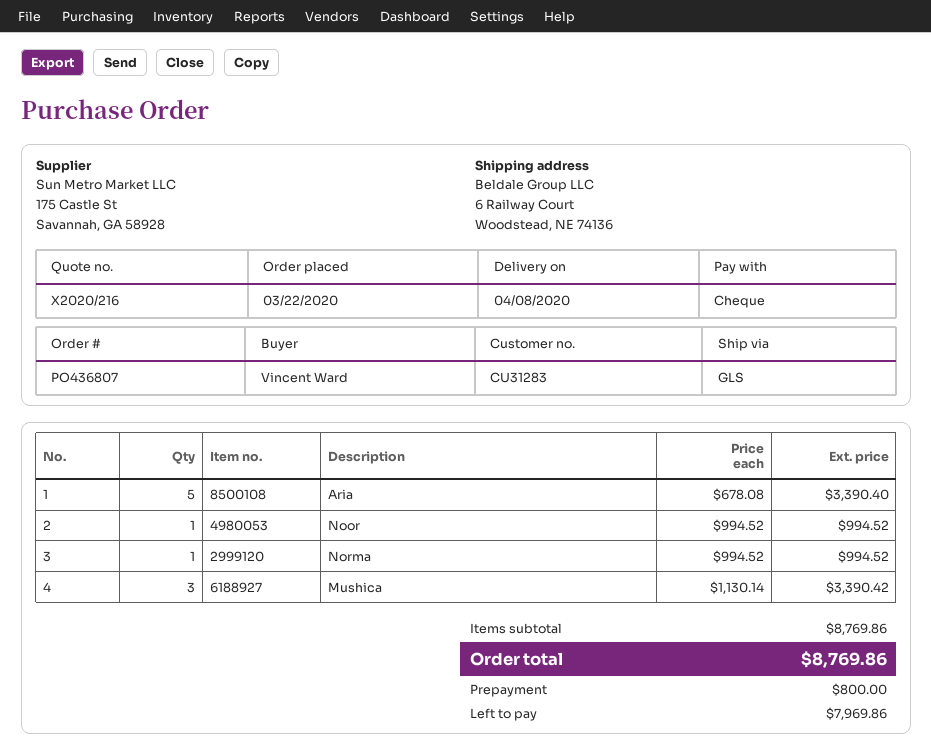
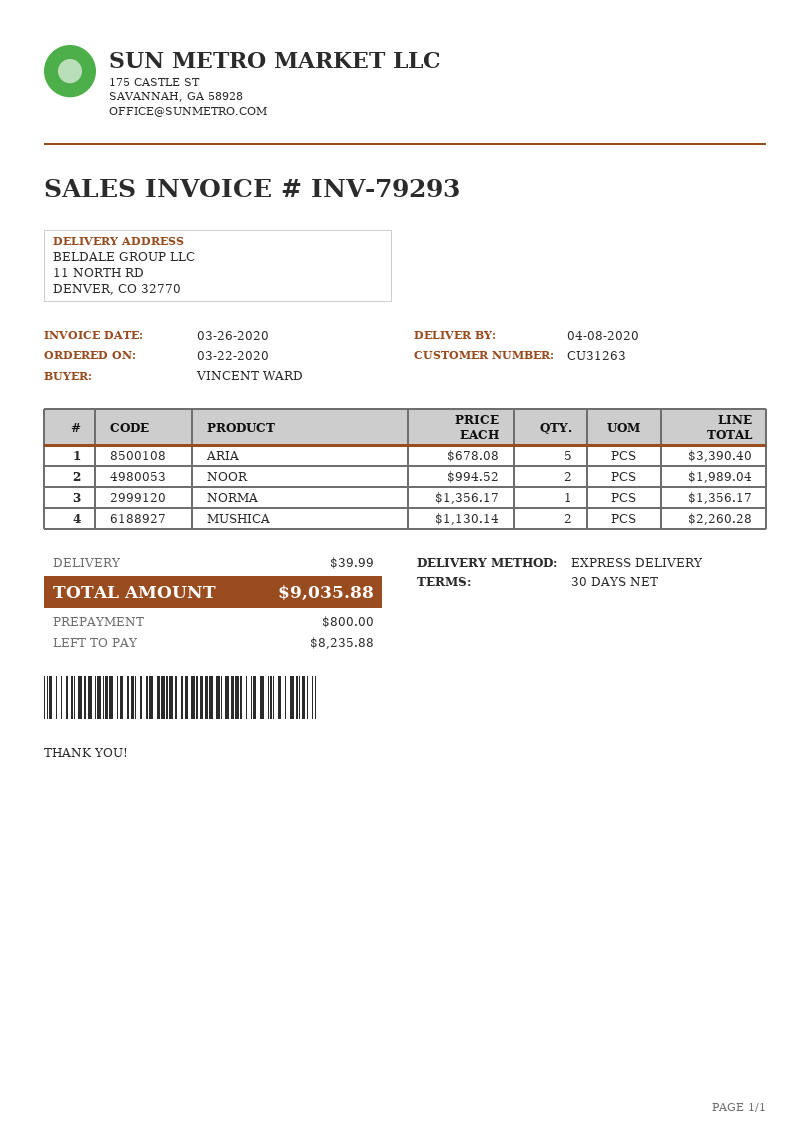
customer number: CU31283 -> CU31263
shipping method: GLS -> express
ship to: 6 Railway Court, Woodstead, NE 74136 -> 11 NORTH RD, DENVER, CO 32770
Noor: 1 x 994.52 = 994.52 -> 2 x 994.52 = 1989.04
Norma: 1 x 994.52 = 994.52 -> 1 x 1356.17 = 1356.17
Mushica: 3 x 1130.14 = 3390.42 -> 2 x 1130.14 = 2260.28
shipping: none -> 39.99
total: 8769.86 -> 9035.88
balance: 7969.86 -> 8235.88

